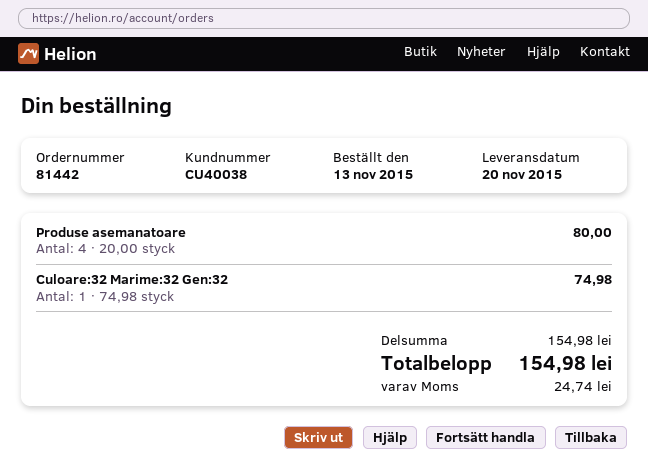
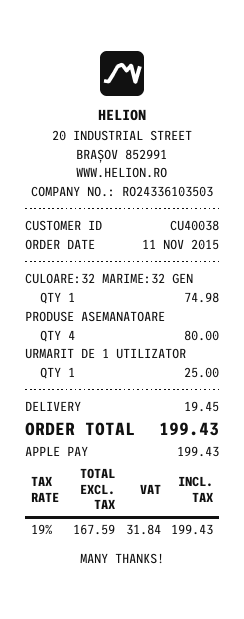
order date: 2015-11-13 -> 2015-11-11
URMARIT DE 1 UTILIZATOR: none -> 1 for 25.00
shipping: none -> 19.45
tax: 24.74 -> 31.84
total: 154.98 -> 199.43

